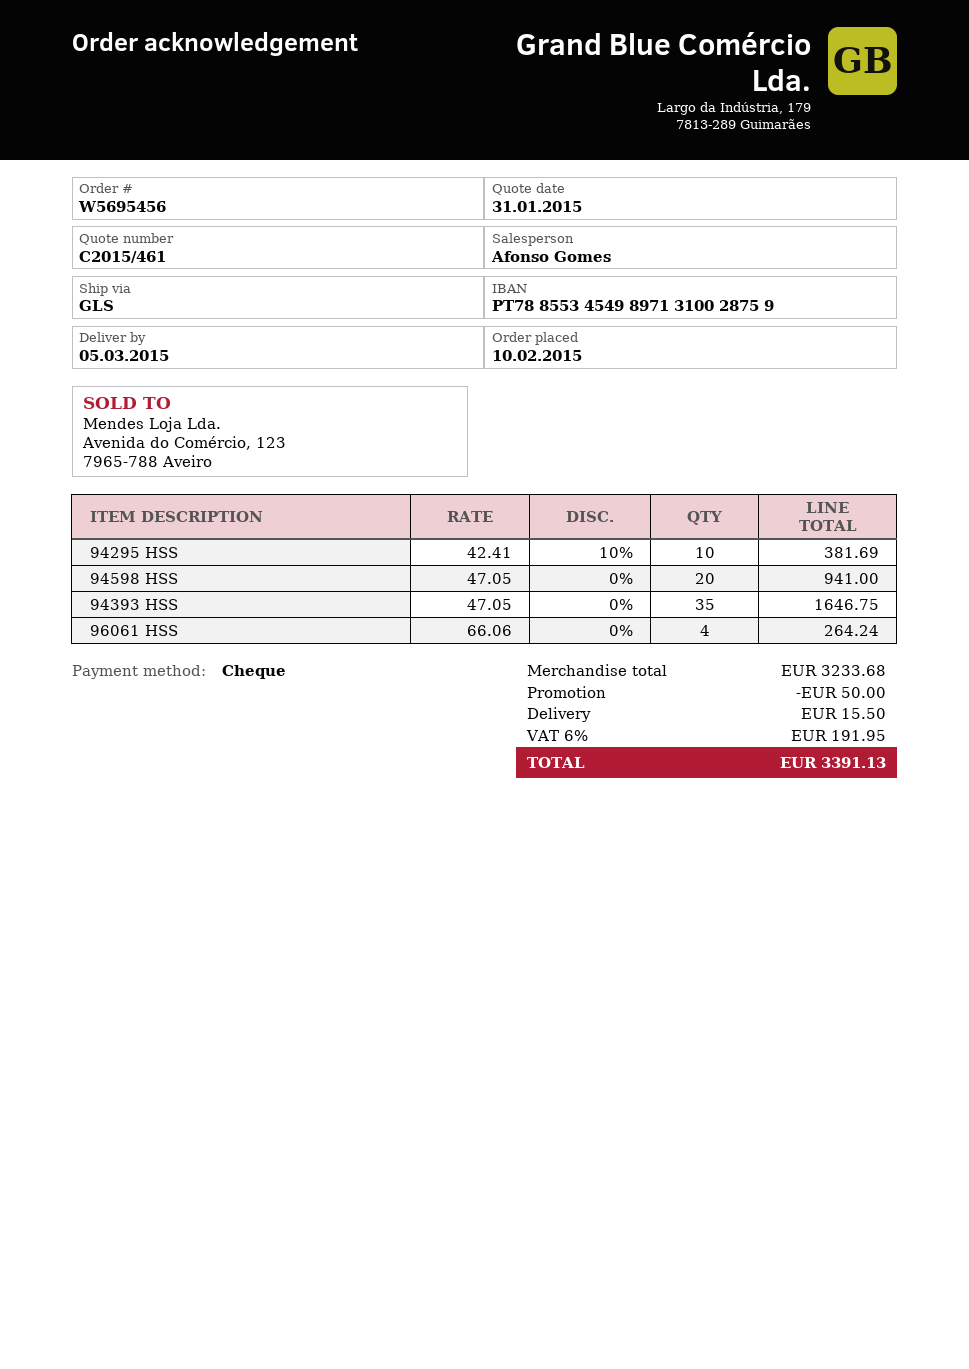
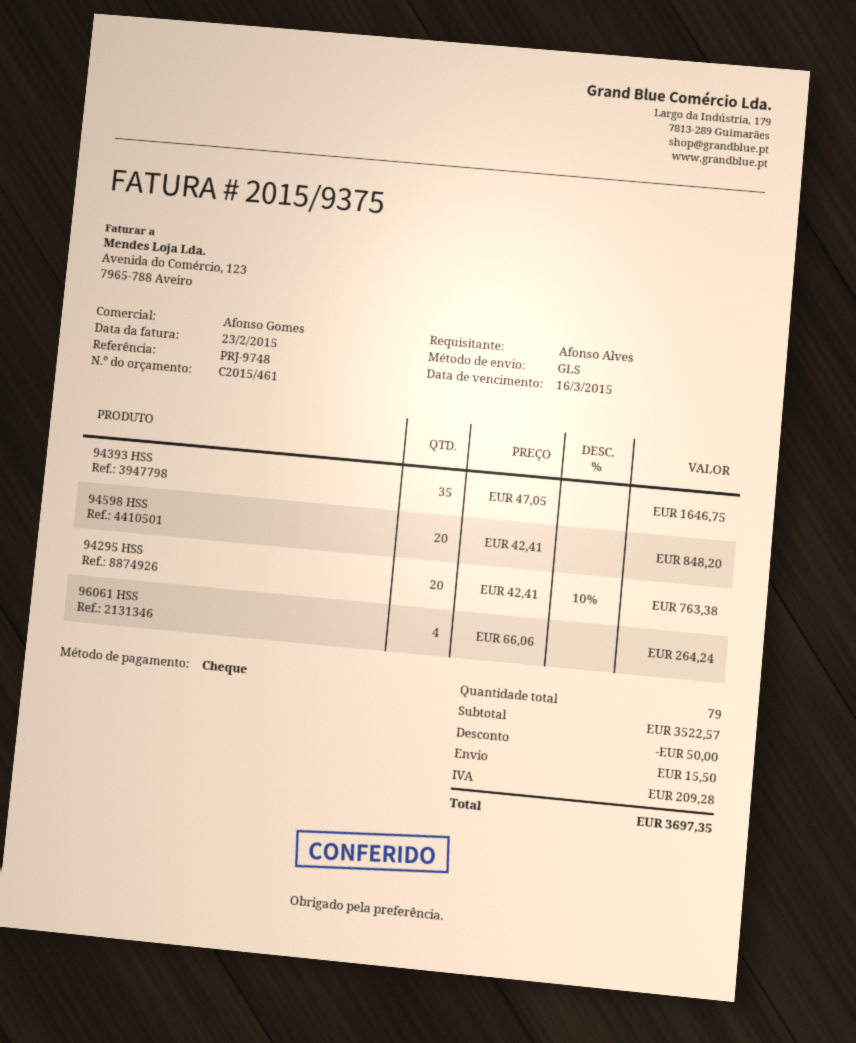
94295 HSS: 10 x 42.41 - 10% = 381.69 -> 20 x 42.41 - 10% = 763.38
94598 HSS: 20 x 47.05 = 941.00 -> 20 x 42.41 = 848.20
subtotal: 3233.68 -> 3522.57
tax: 191.95 -> 209.28
total: 3391.13 -> 3697.35

